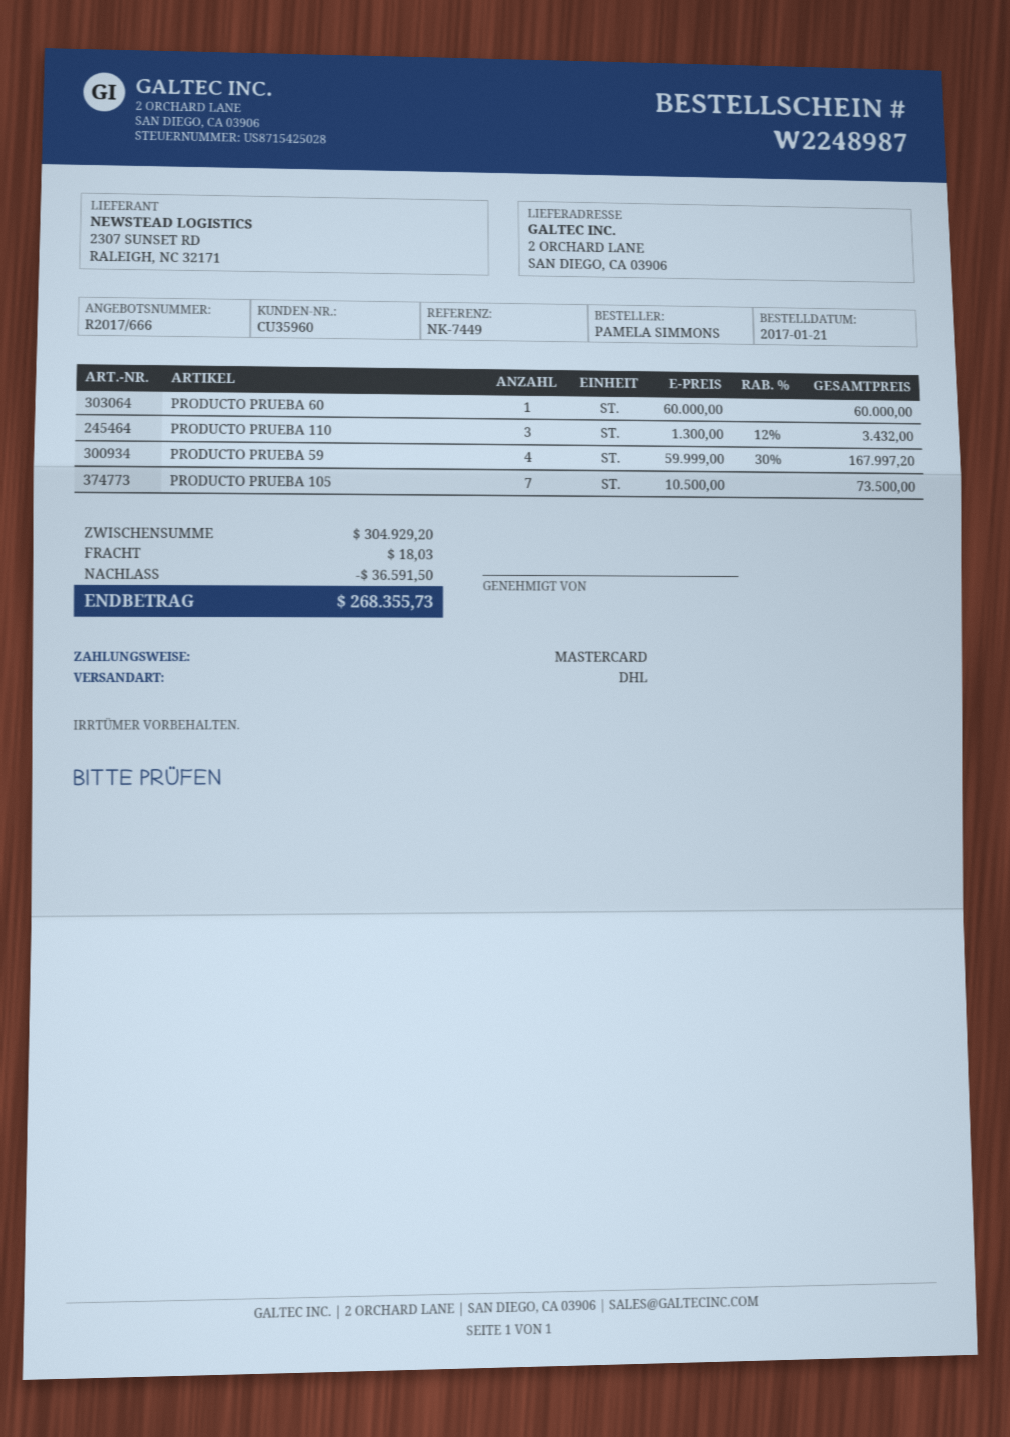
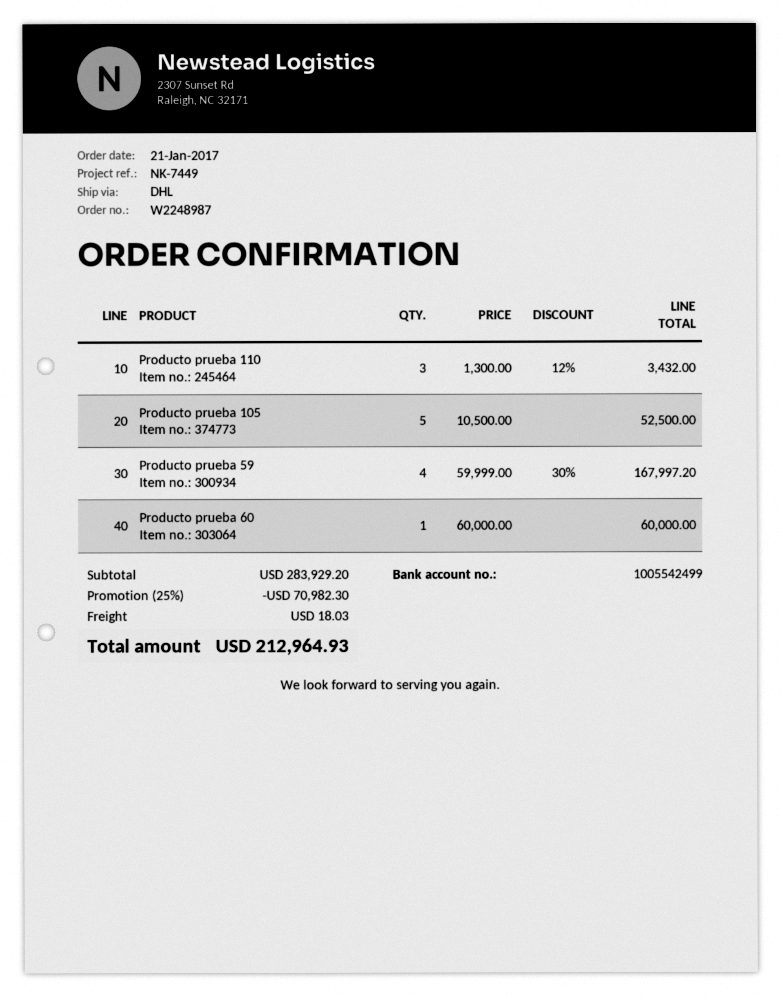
PRODUCTO PRUEBA 105: 7 x 10500.00 = 73500.00 -> 5 x 10500.00 = 52500.00
subtotal: 304929.20 -> 283929.20
discount: 36591.50 -> 70982.30
total: 268355.73 -> 212964.93

